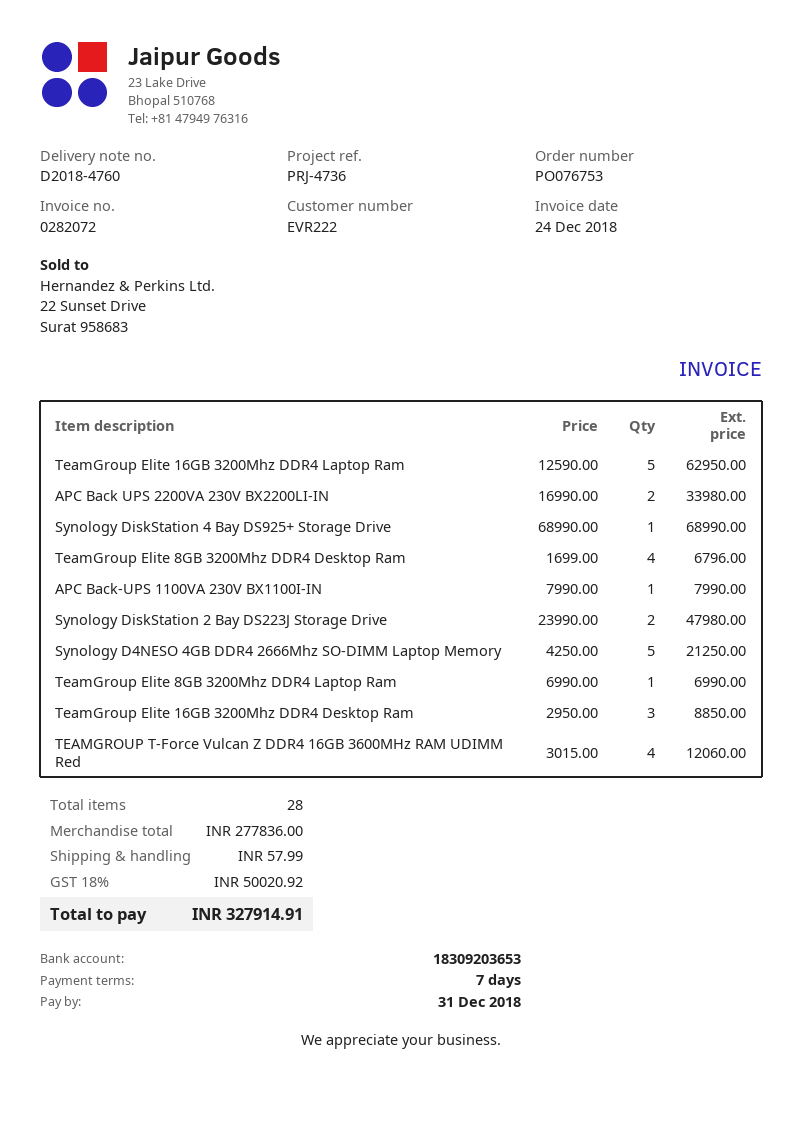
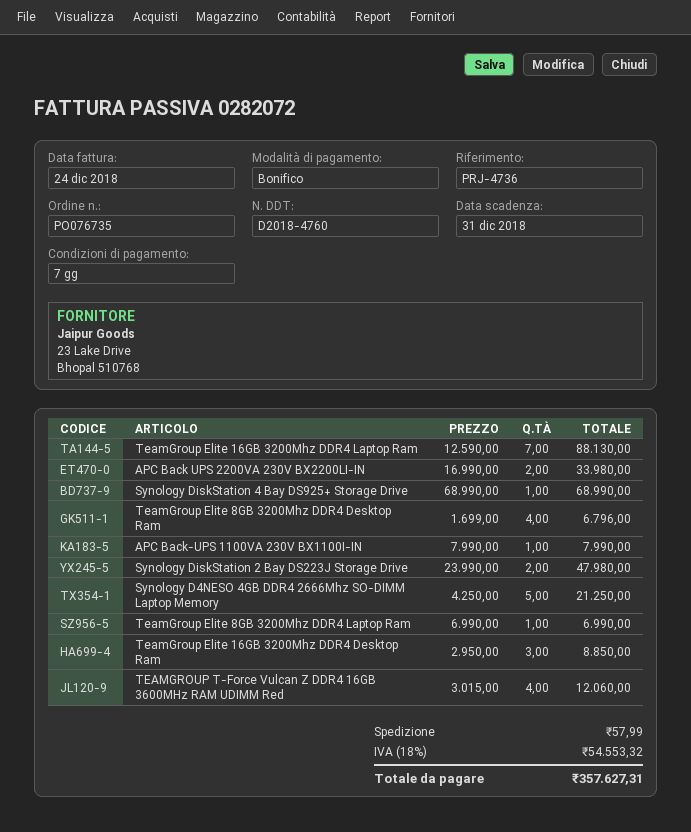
order number: PO076753 -> PO076735
TeamGroup Elite 16GB 3200Mhz DDR4 Laptop Ram: 5 x 12590.00 = 62950.00 -> 7 x 12590.00 = 88130.00
tax: 18% = 50020.92 -> 18% = 54553.32
total: 327914.91 -> 357627.31

